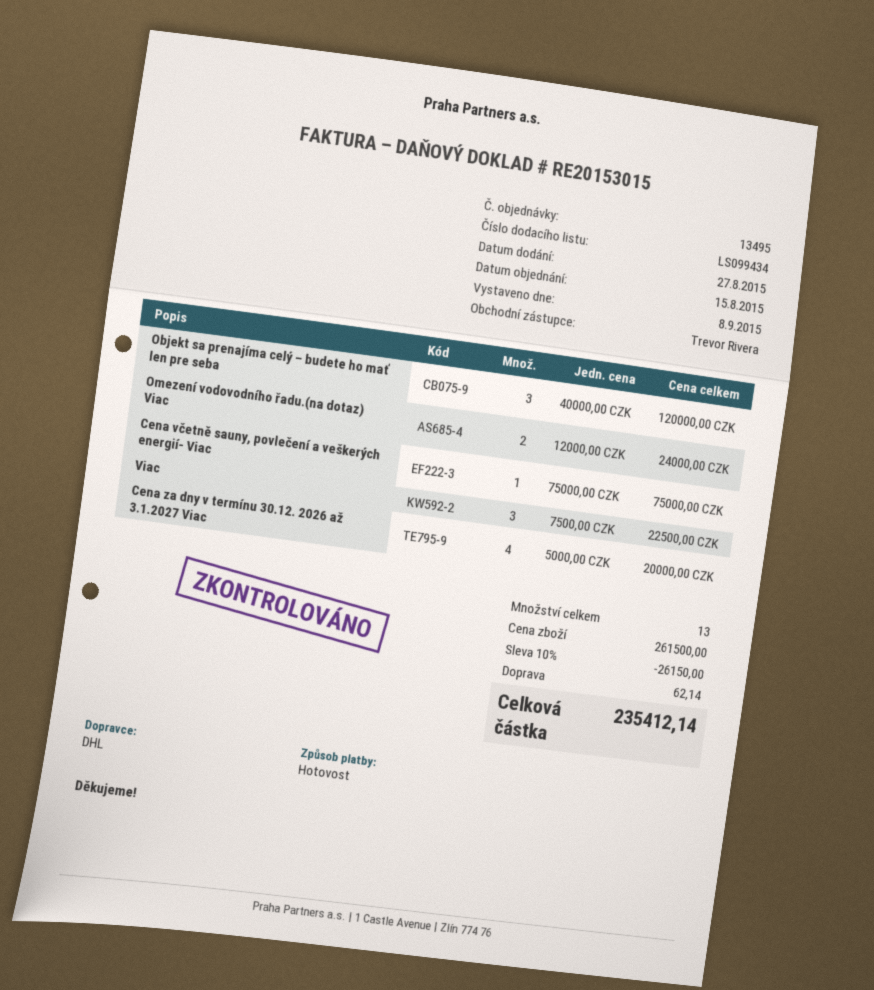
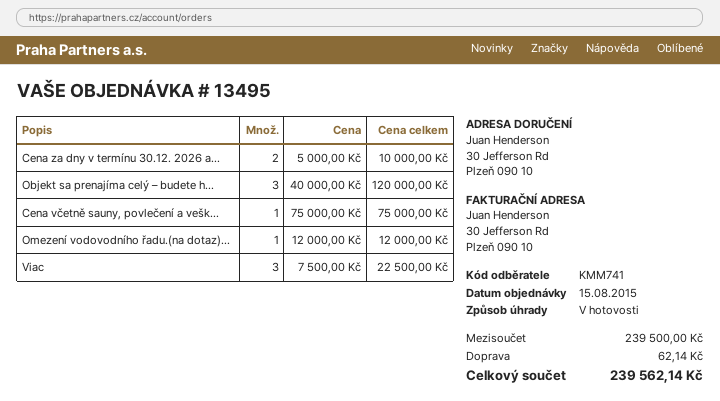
Omezení vodovodního řadu.(na dotaz) Viac: 2 x 12000.00 = 24000.00 -> 1 x 12000.00 = 12000.00
Cena za dny v termínu 30.12. 2026 až 3.1.2027 Viac: 4 x 5000.00 = 20000.00 -> 2 x 5000.00 = 10000.00
subtotal: 261500.00 -> 239500.00
discount: 10% = 26150.00 -> none
total: 235412.14 -> 239562.14

